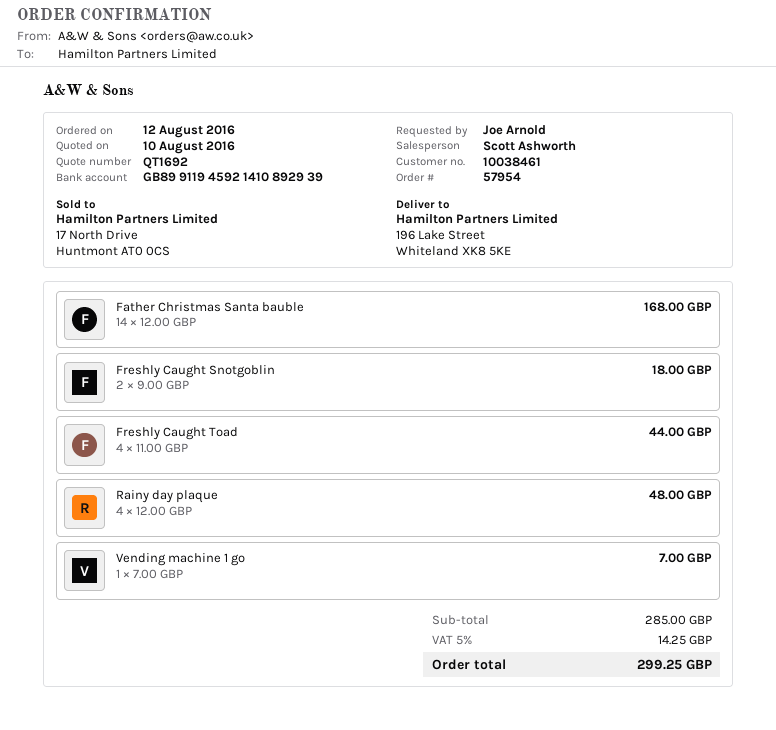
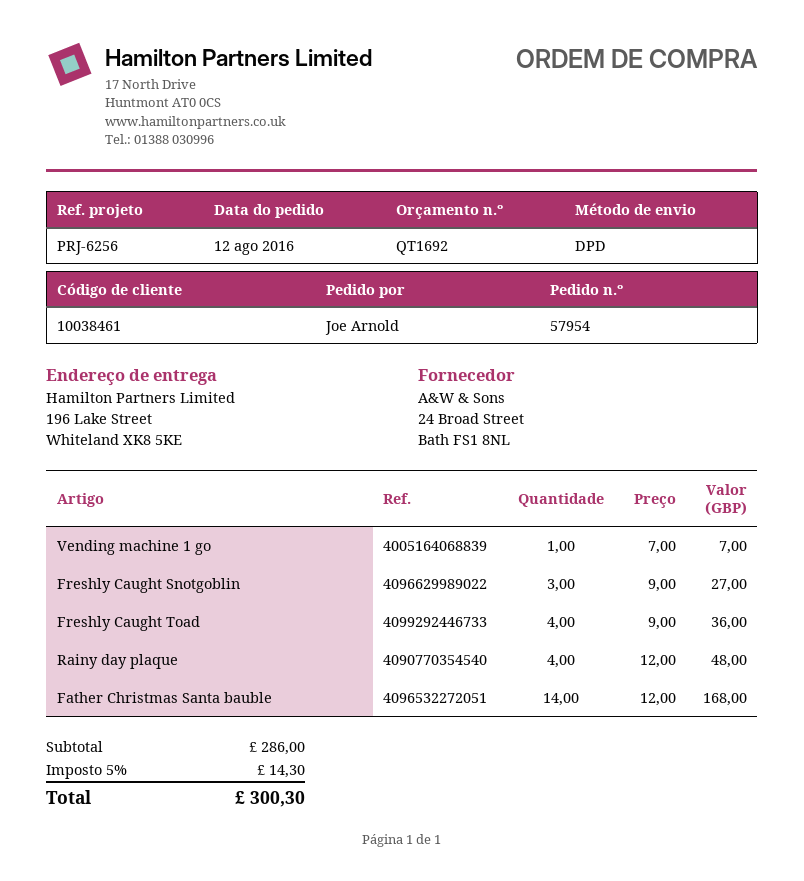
Freshly Caught Snotgoblin: 2 x 9.00 = 18.00 -> 3 x 9.00 = 27.00
Freshly Caught Toad: 4 x 11.00 = 44.00 -> 4 x 9.00 = 36.00
subtotal: 285.00 -> 286.00
tax: 5% = 14.25 -> 5% = 14.30
total: 299.25 -> 300.30

